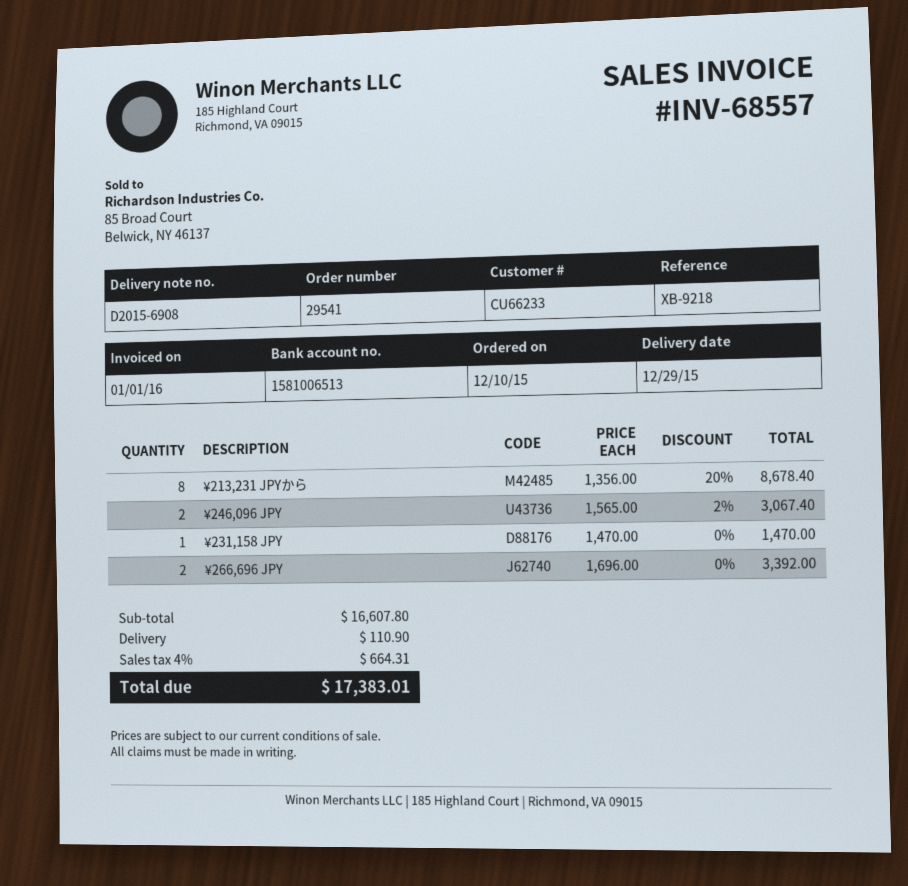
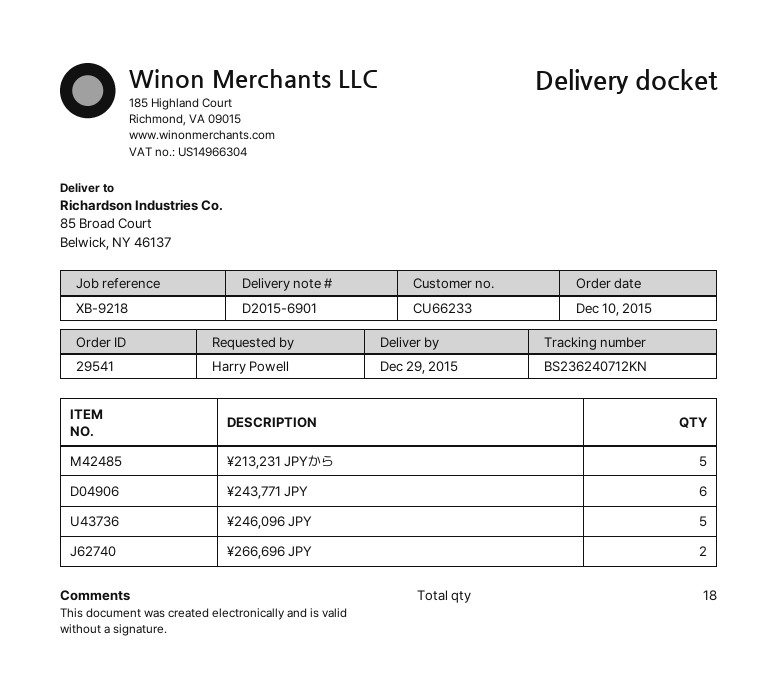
delivery note number: D2015-6908 -> D2015-6901
¥213,231 JPYから: 8 -> 5
¥246,096 JPY: 2 -> 5
¥231,158 JPY: 1 -> none
¥243,771 JPY: none -> 6

